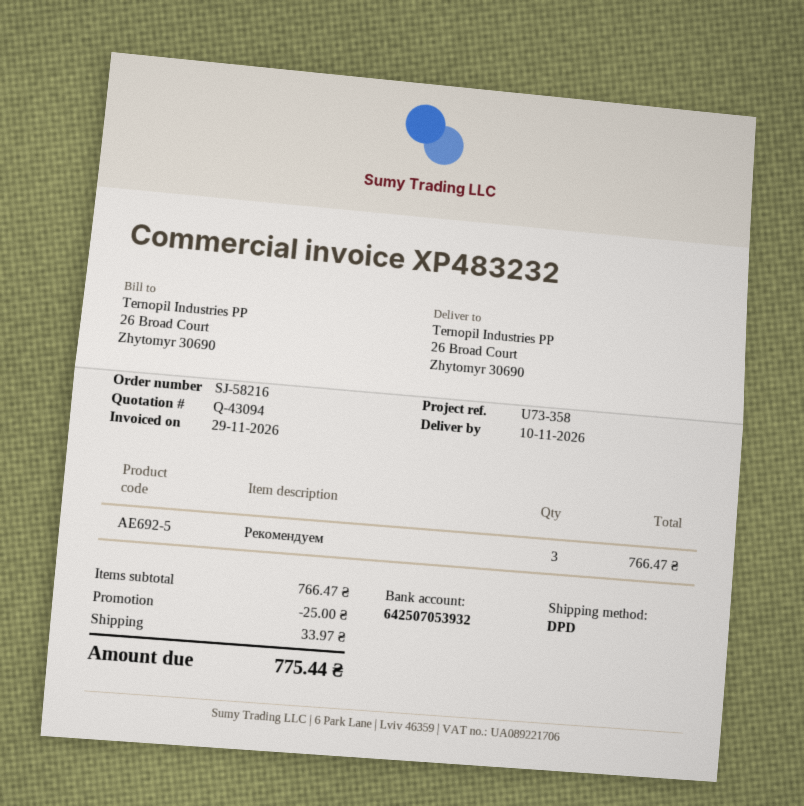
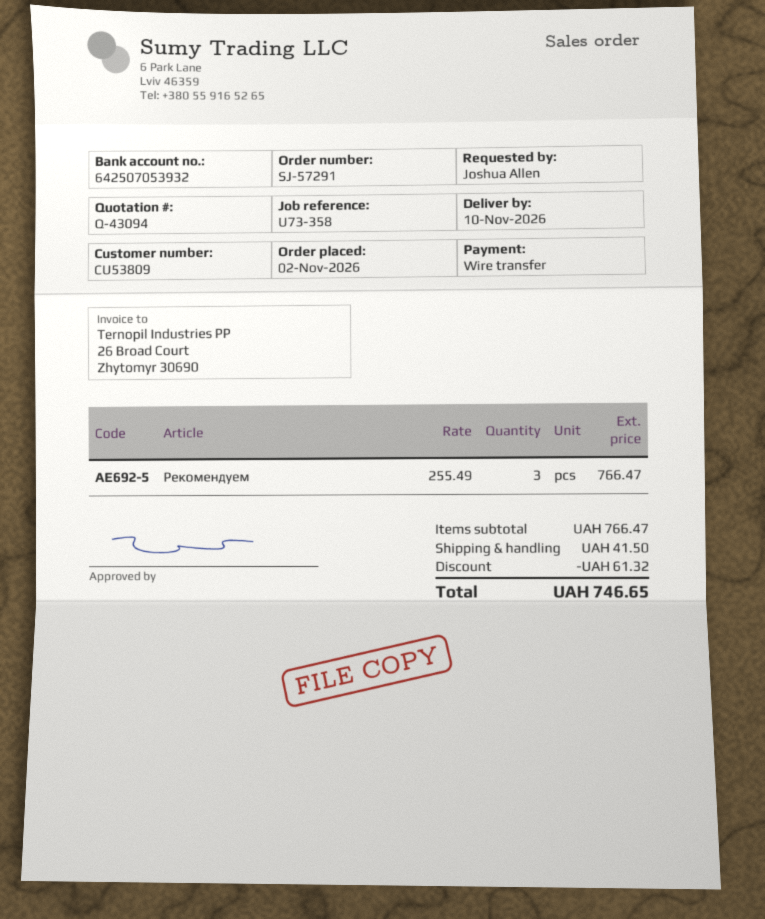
order number: SJ-58216 -> SJ-57291
discount: 25.00 -> 61.32
shipping: 33.97 -> 41.50
total: 775.44 -> 746.65

